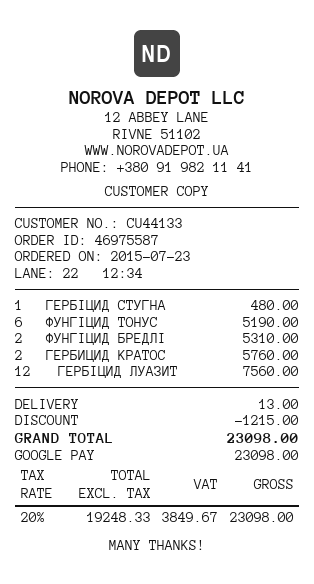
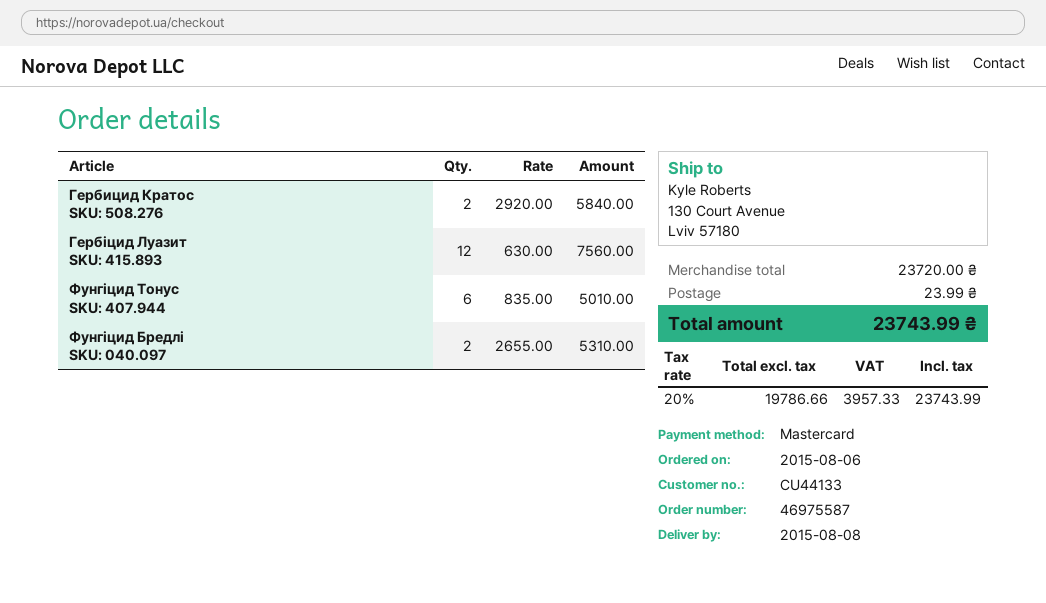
order date: 2015-07-23 -> 2015-08-06
payment method: Google Pay -> Mastercard
ГЕРБІЦИД СТУГНА: 1 for 480.00 -> none
ФУНГІЦИД ТОНУС: 6 for 5190.00 -> 6 for 5010.00
ГЕРБИЦИД КРАТОС: 2 for 5760.00 -> 2 for 5840.00
discount: 1215.00 -> none
shipping: 13.00 -> 23.99
net: 19248.33 -> 19786.66
tax: 20% = 3849.67 -> 20% = 3957.33
total: 23098.00 -> 23743.99

